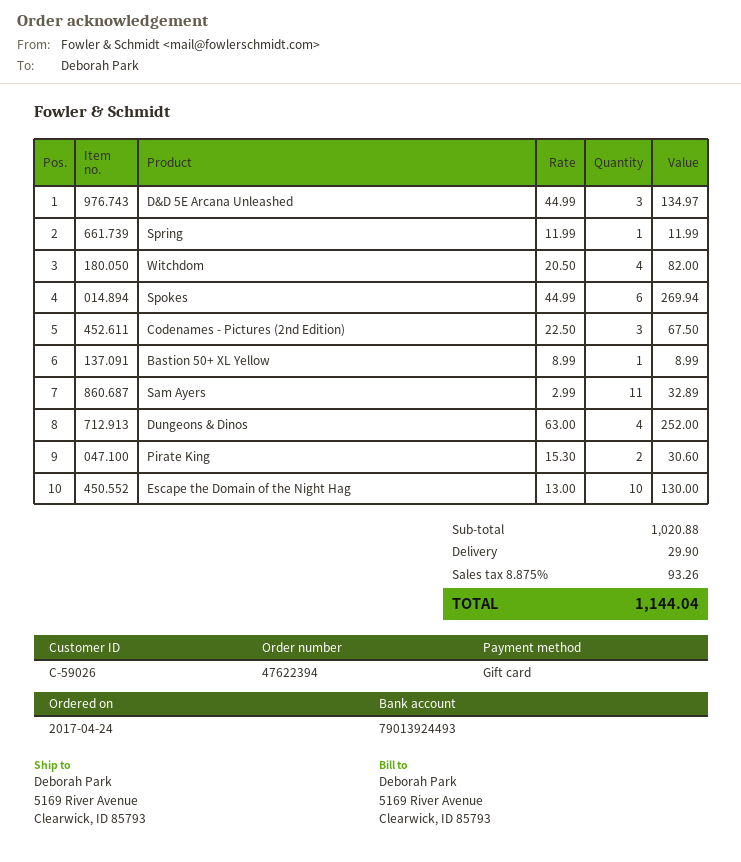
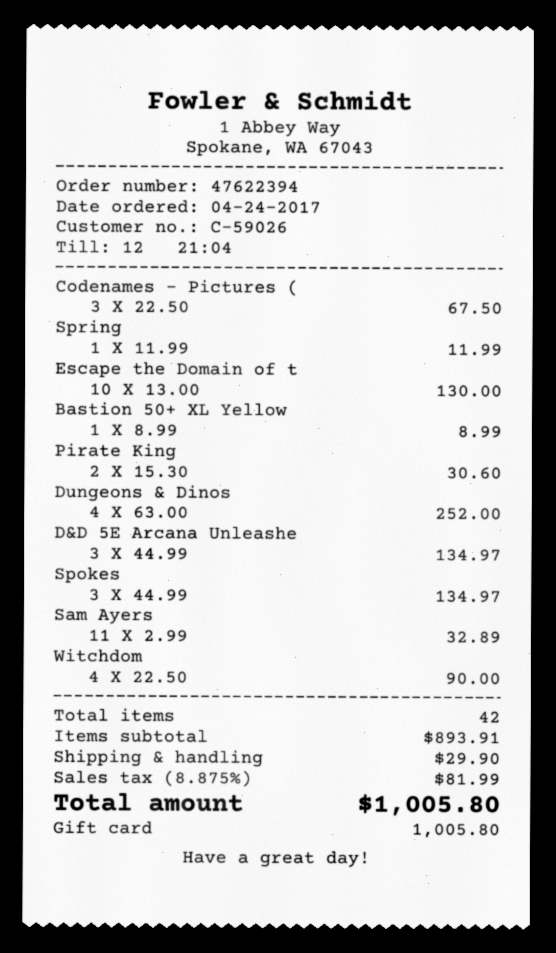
Witchdom: 4 x 20.50 = 82.00 -> 4 x 22.50 = 90.00
Spokes: 6 x 44.99 = 269.94 -> 3 x 44.99 = 134.97
subtotal: 1020.88 -> 893.91
tax: 8.875% = 93.26 -> 8.875% = 81.99
total: 1144.04 -> 1005.80

